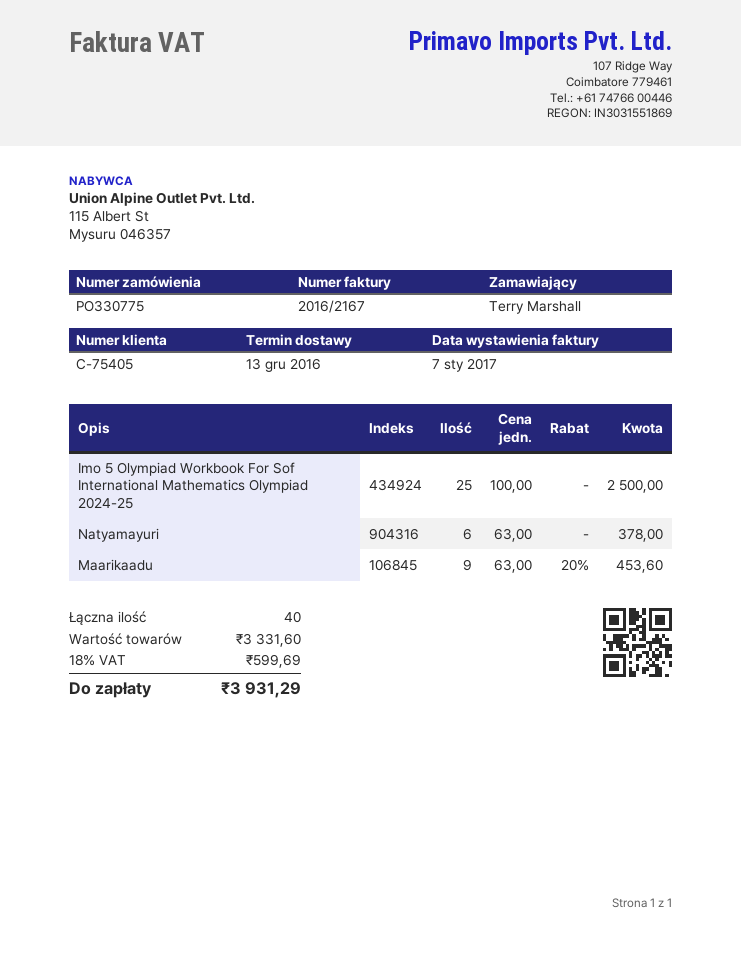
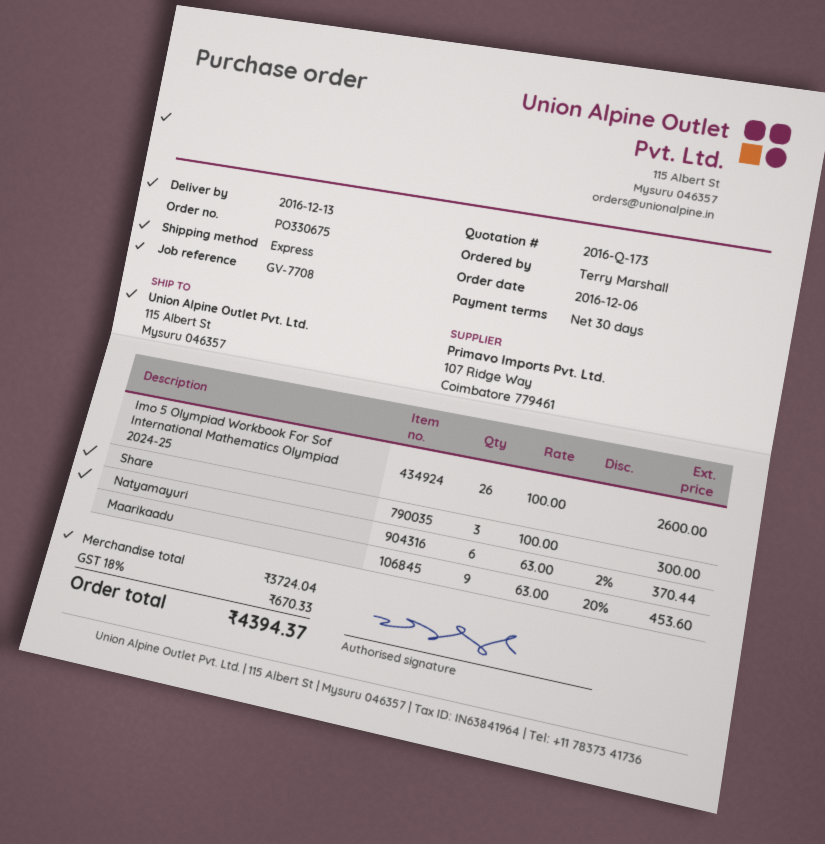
order number: PO330775 -> PO330675
Imo 5 Olympiad Workbook For Sof International Mathematics Olympiad 2024-25: 25 x 100.00 = 2500.00 -> 26 x 100.00 = 2600.00
Natyamayuri: 6 x 63.00 = 378.00 -> 6 x 63.00 - 2% = 370.44
Share: none -> 3 x 100.00 = 300.00
subtotal: 3331.60 -> 3724.04
tax: 18% = 599.69 -> 18% = 670.33
total: 3931.29 -> 4394.37

